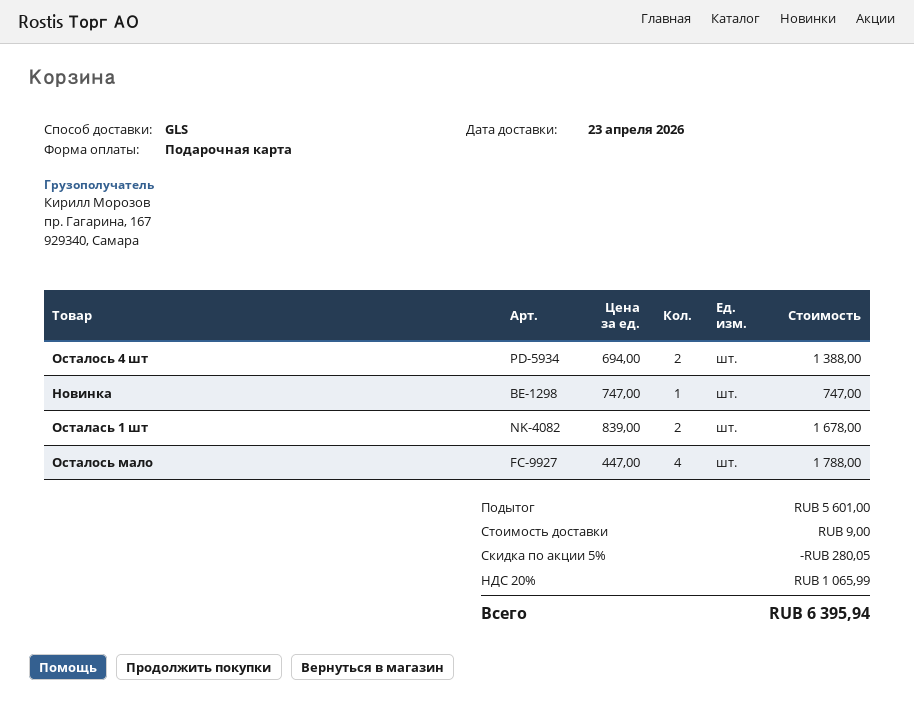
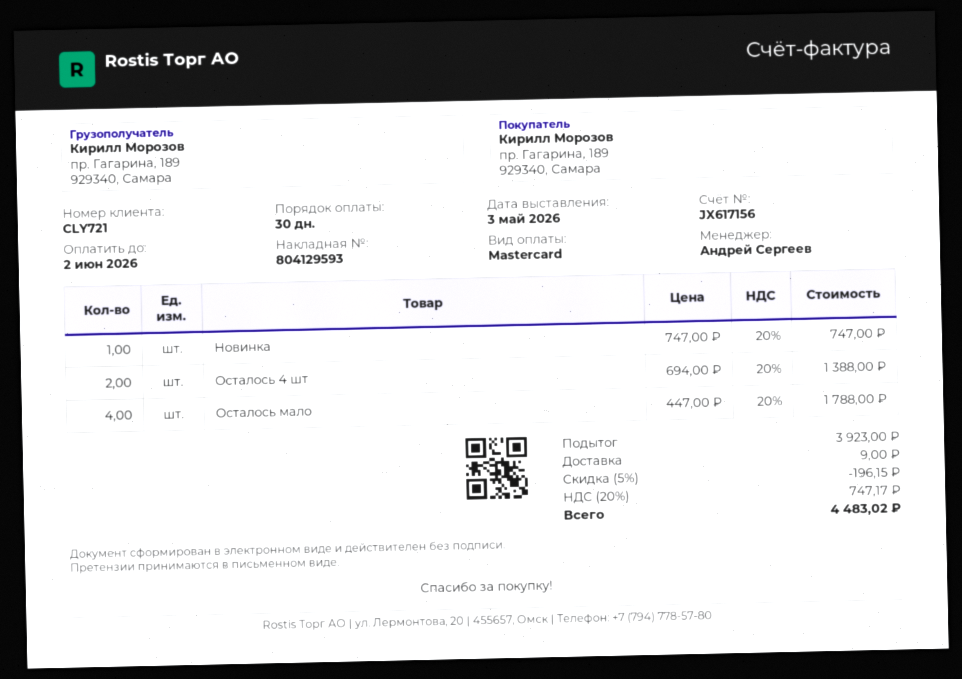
payment method: gift card -> Mastercard
ship to: пр. Гагарина, 167, 929340, Самара -> пр. Гагарина, 189, 929340, Самара
Осталась 1 шт: 2 x 839.00 = 1678.00 -> none
subtotal: 5601.00 -> 3923.00
discount: 5% = 280.05 -> 5% = 196.15
tax: 20% = 1065.99 -> 20% = 747.17
total: 6395.94 -> 4483.02

